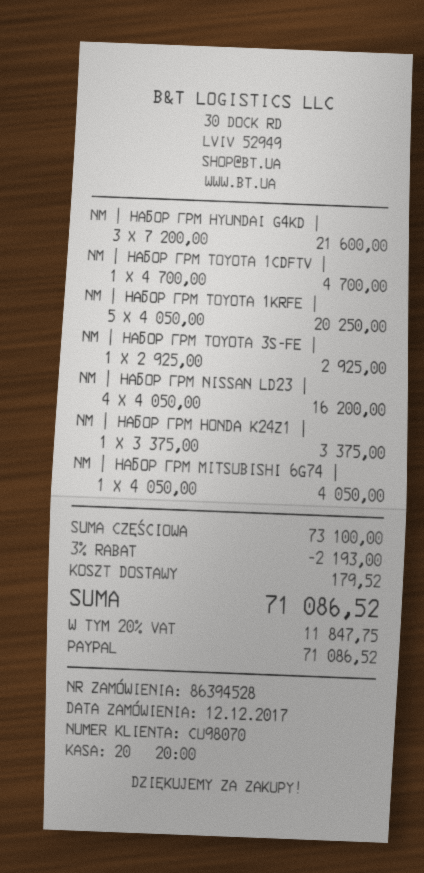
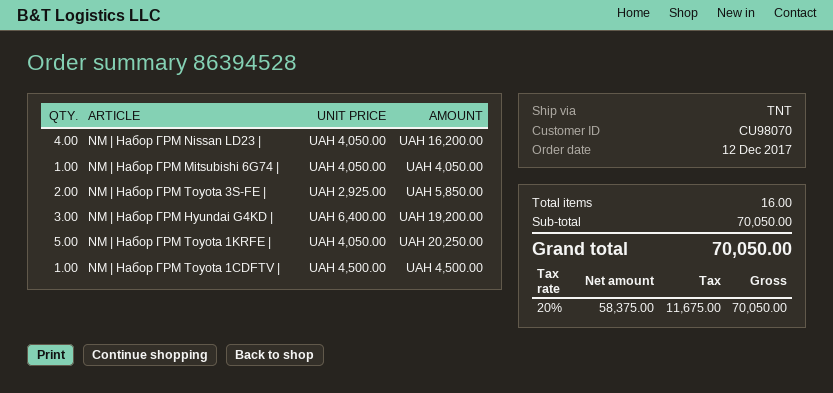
NM | НАБОР ГРМ HYUNDAI G4KD |: 3 x 7200.00 = 21600.00 -> 3 x 6400.00 = 19200.00
NM | НАБОР ГРМ TOYOTA 1CDFTV |: 1 x 4700.00 = 4700.00 -> 1 x 4500.00 = 4500.00
NM | НАБОР ГРМ TOYOTA 3S-FE |: 1 x 2925.00 = 2925.00 -> 2 x 2925.00 = 5850.00
NM | НАБОР ГРМ HONDA K24Z1 |: 1 x 3375.00 = 3375.00 -> none
subtotal: 73100.00 -> 70050.00
discount: 3% = 2193.00 -> none
shipping: 179.52 -> none
tax: 20% = 11847.75 -> 20% = 11675.00
total: 71086.52 -> 70050.00

